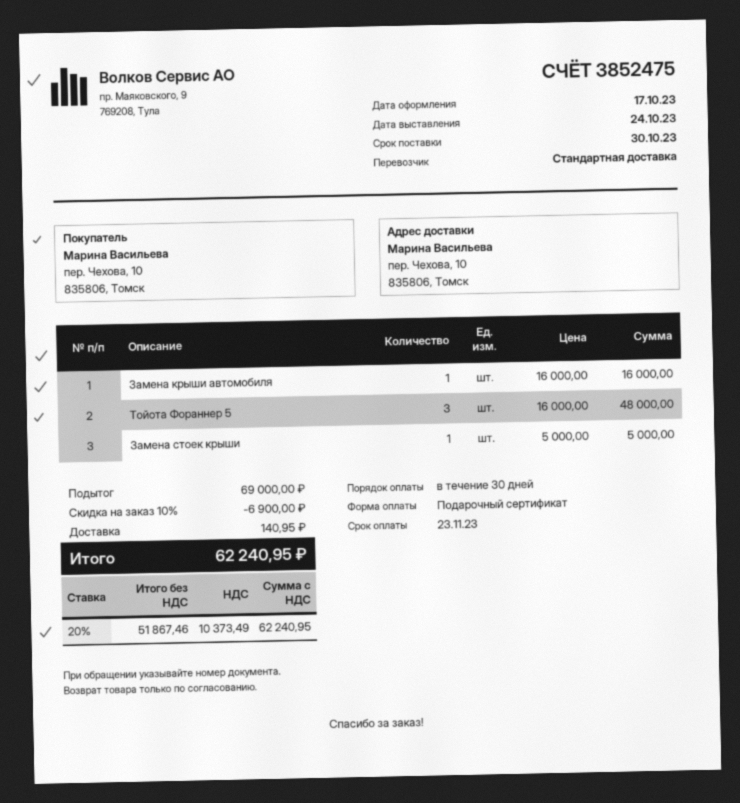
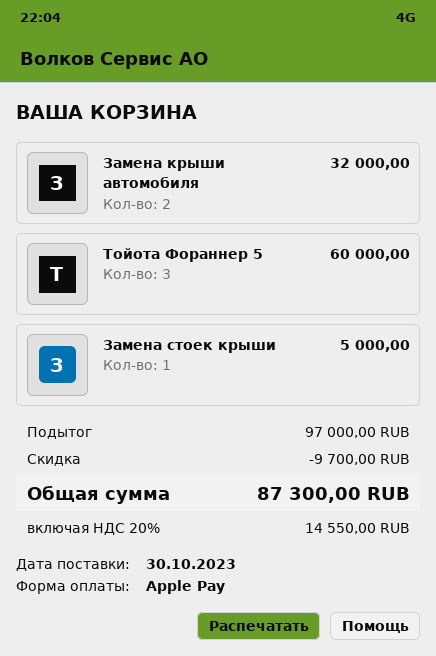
payment method: gift card -> Apple Pay
Замена крыши автомобиля: 1 for 16000.00 -> 2 for 32000.00
Тойота Фораннер 5: 3 for 48000.00 -> 3 for 60000.00
subtotal: 69000.00 -> 97000.00
discount: 6900.00 -> 9700.00
shipping: 140.95 -> none
tax: 20% = 10373.49 -> 20% = 14550.00
total: 62240.95 -> 87300.00

